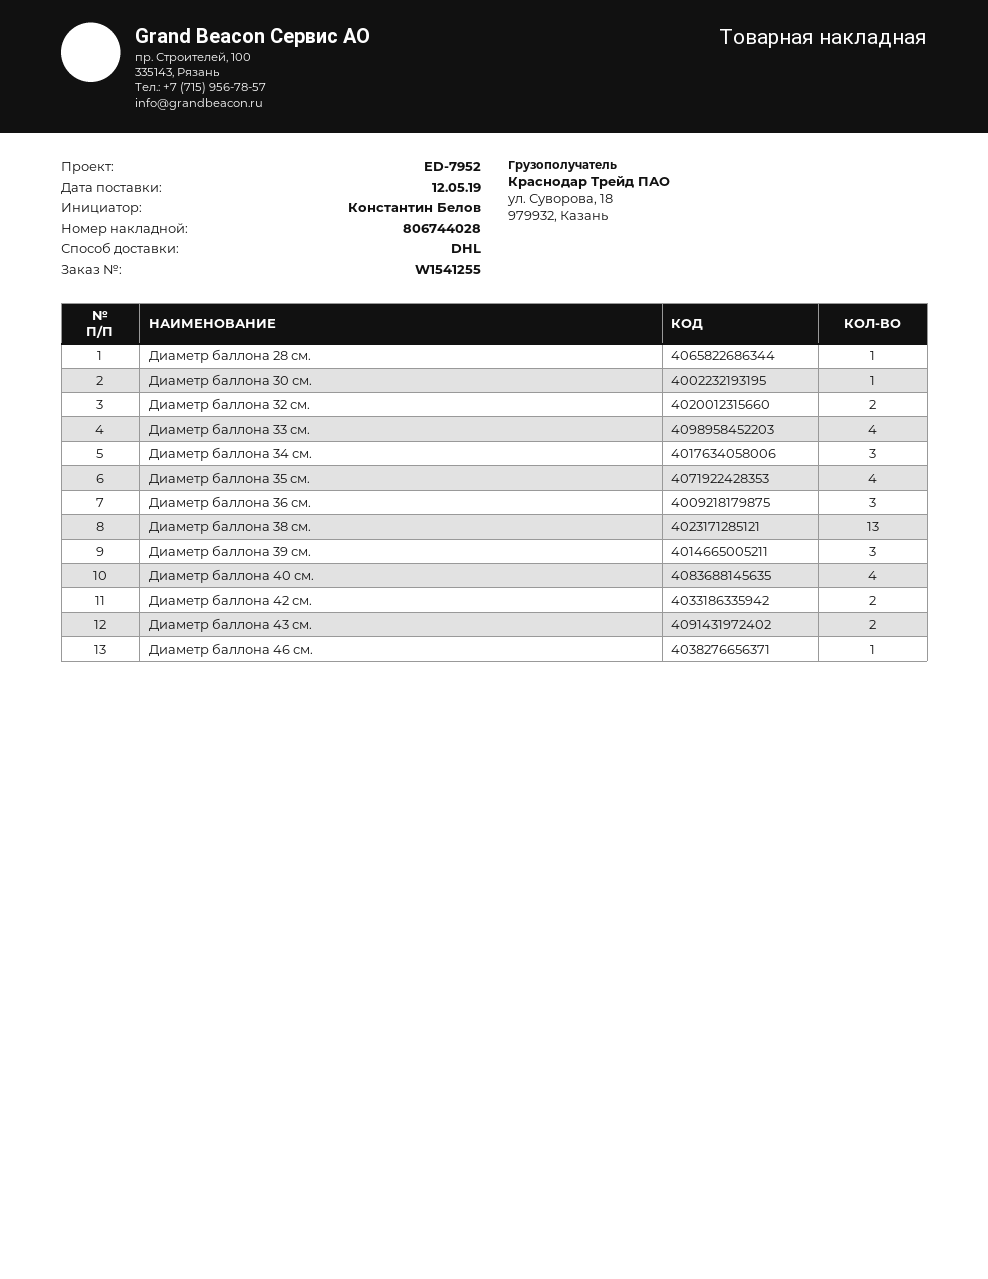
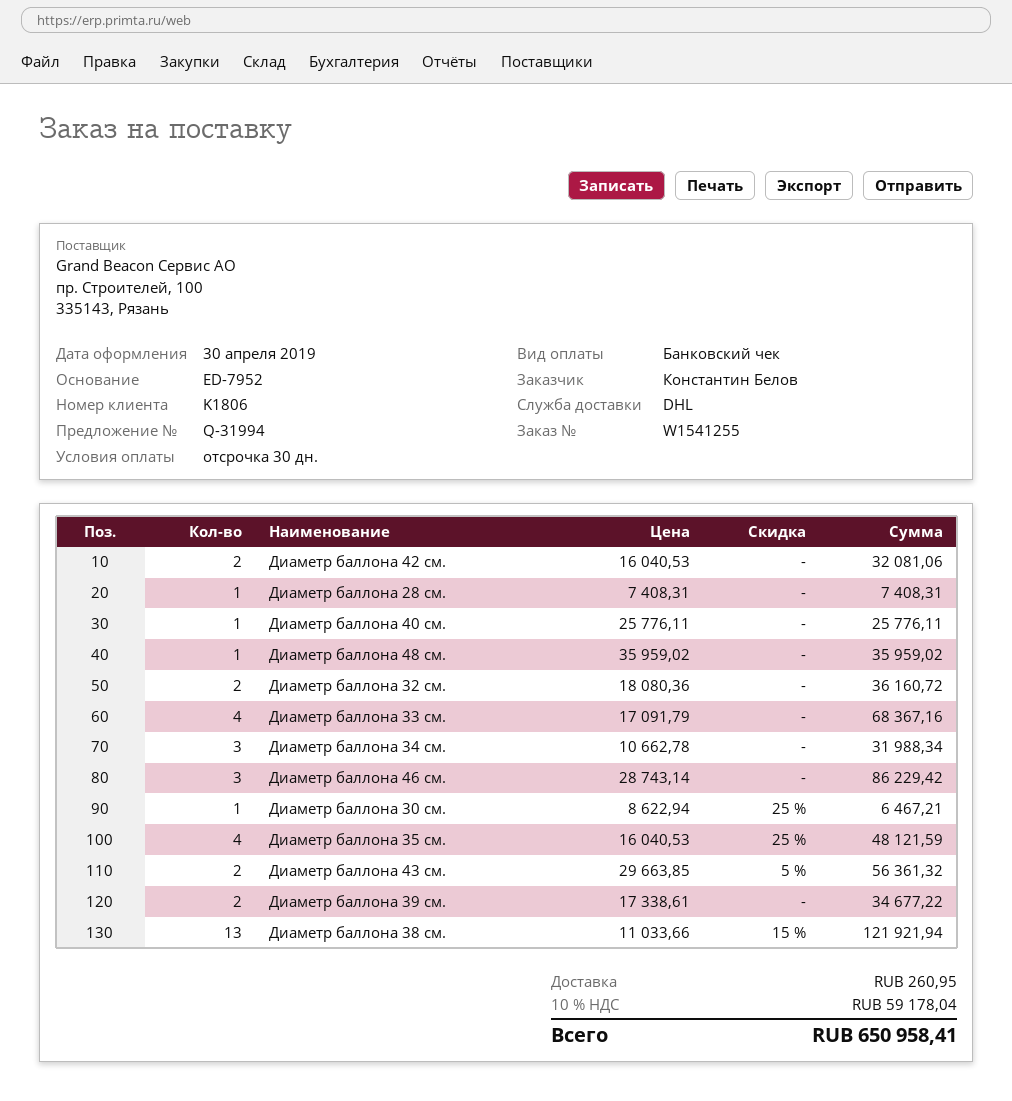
Диаметр баллона 36 см.: 3 -> none
Диаметр баллона 39 см.: 3 -> 2
Диаметр баллона 40 см.: 4 -> 1
Диаметр баллона 46 см.: 1 -> 3
Диаметр баллона 48 см.: none -> 1

